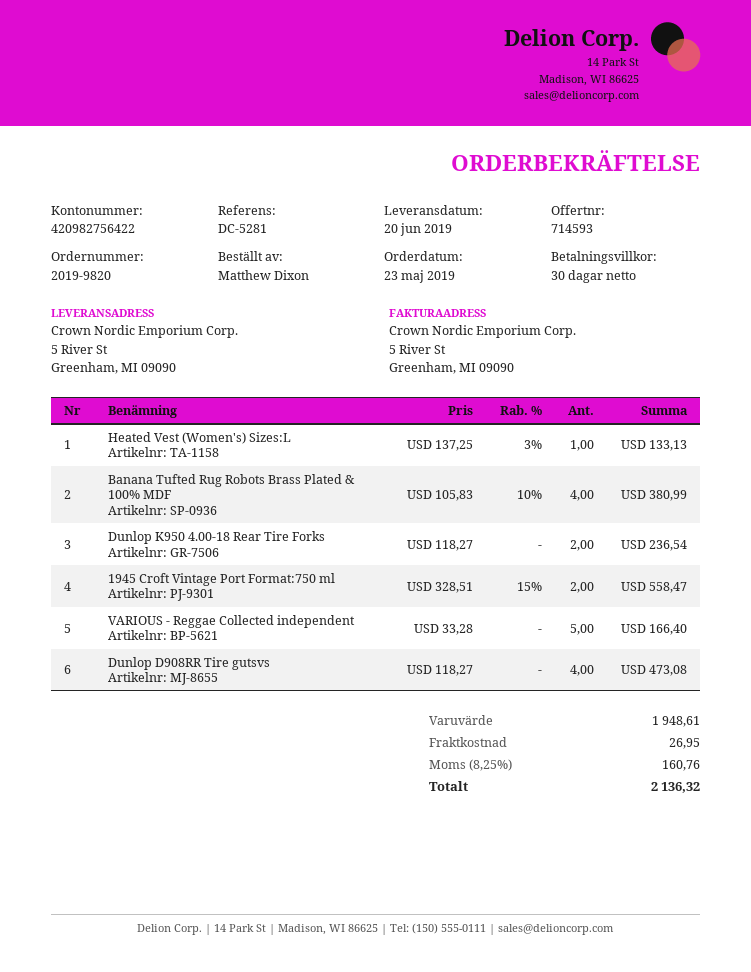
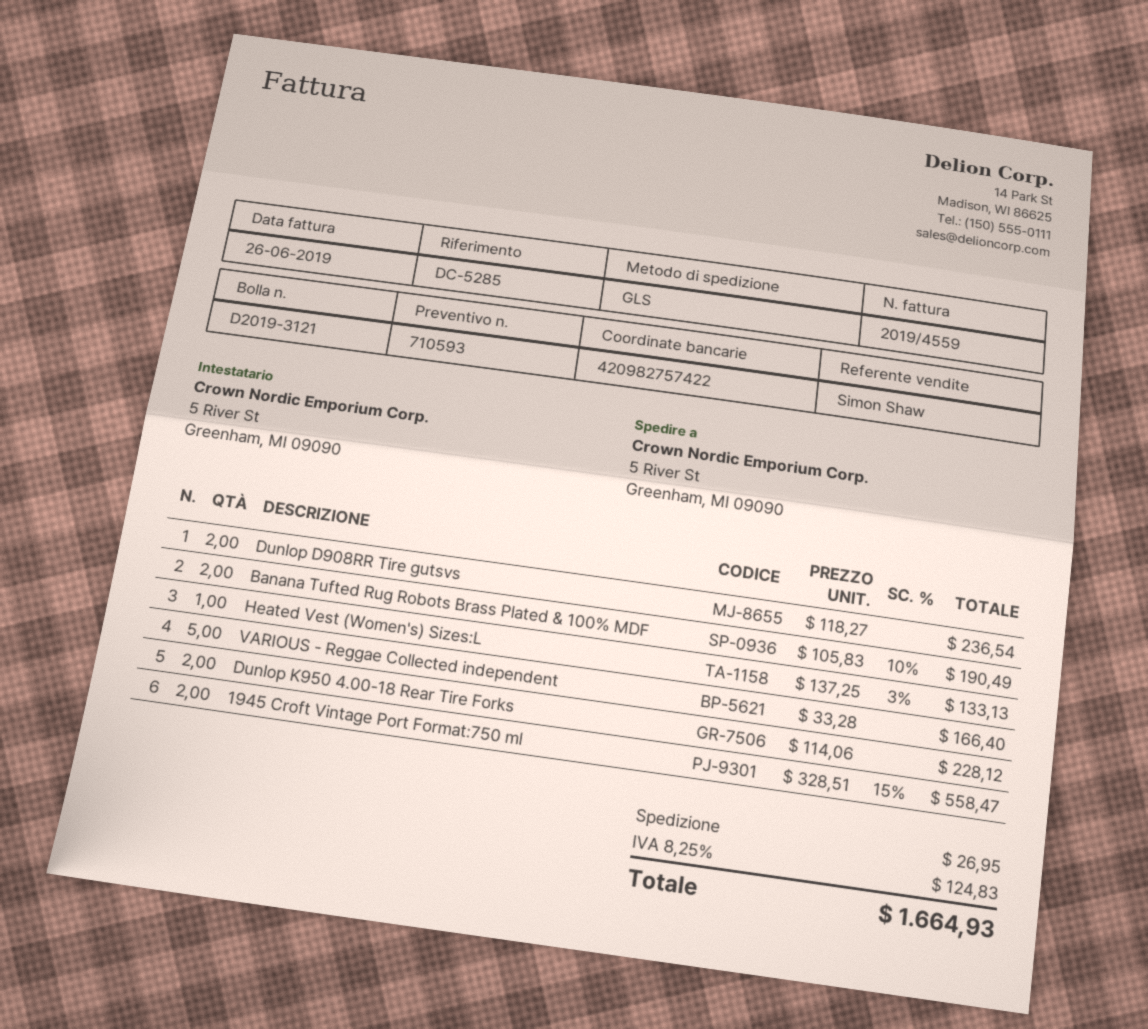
quote number: 714593 -> 710593
reference: DC-5281 -> DC-5285
bank account: 420982756422 -> 420982757422
Banana Tufted Rug Robots Brass Plated & 100% MDF: 4 x 105.83 - 10% = 380.99 -> 2 x 105.83 - 10% = 190.49
Dunlop K950 4.00-18 Rear Tire Forks: 2 x 118.27 = 236.54 -> 2 x 114.06 = 228.12
Dunlop D908RR Tire gutsvs: 4 x 118.27 = 473.08 -> 2 x 118.27 = 236.54
tax: 8.25% = 160.76 -> 8.25% = 124.83
total: 2136.32 -> 1664.93

